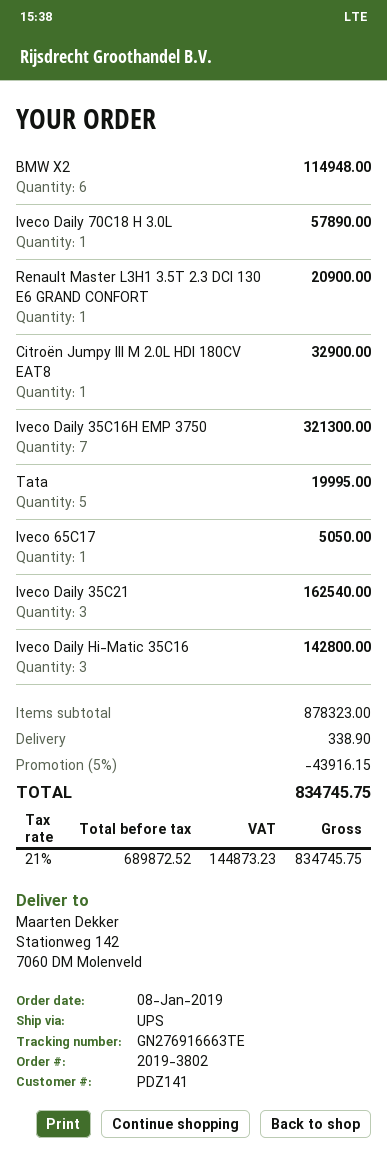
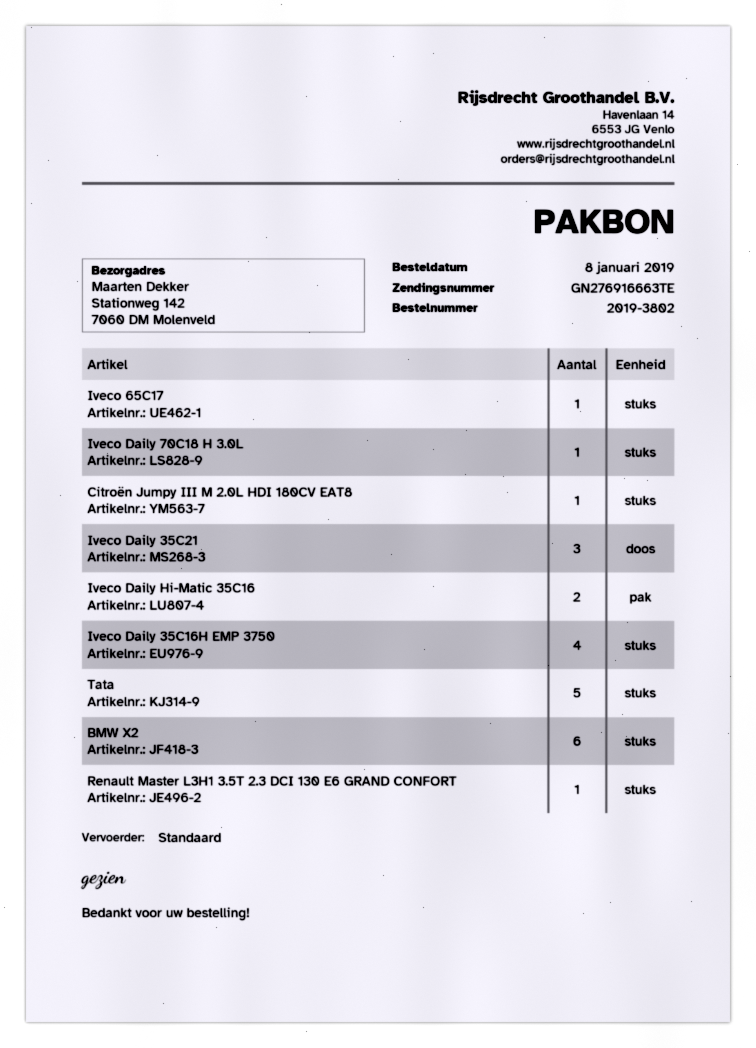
shipping method: UPS -> standard
Iveco Daily 35C16H EMP 3750: 7 -> 4
Iveco Daily Hi-Matic 35C16: 3 -> 2

